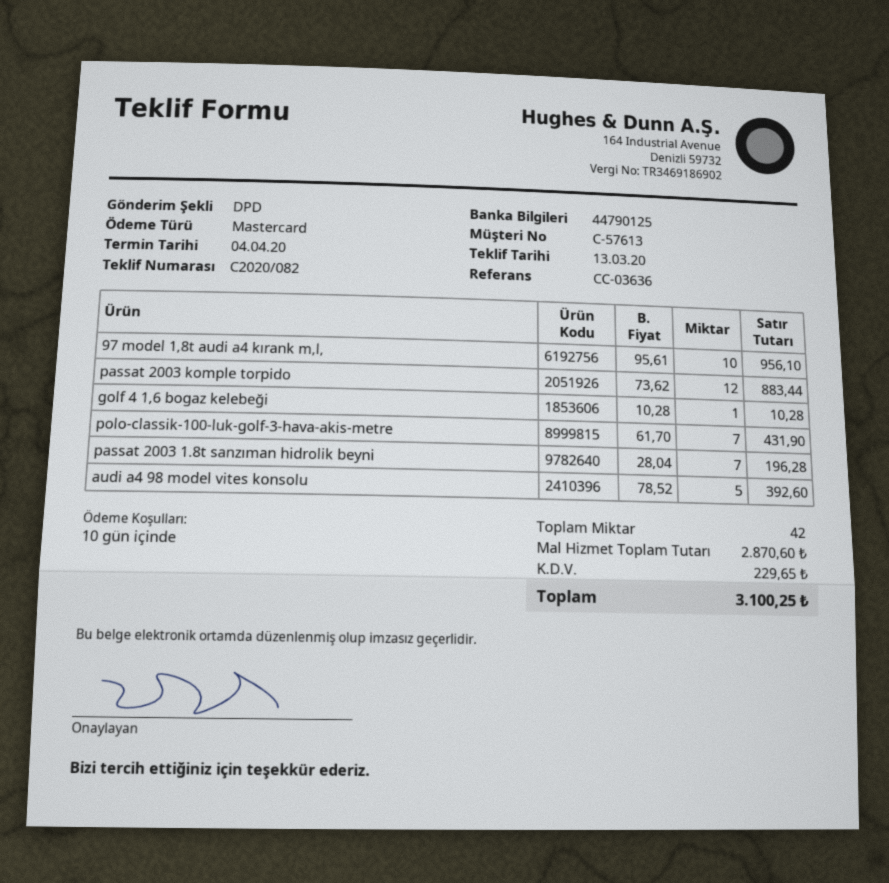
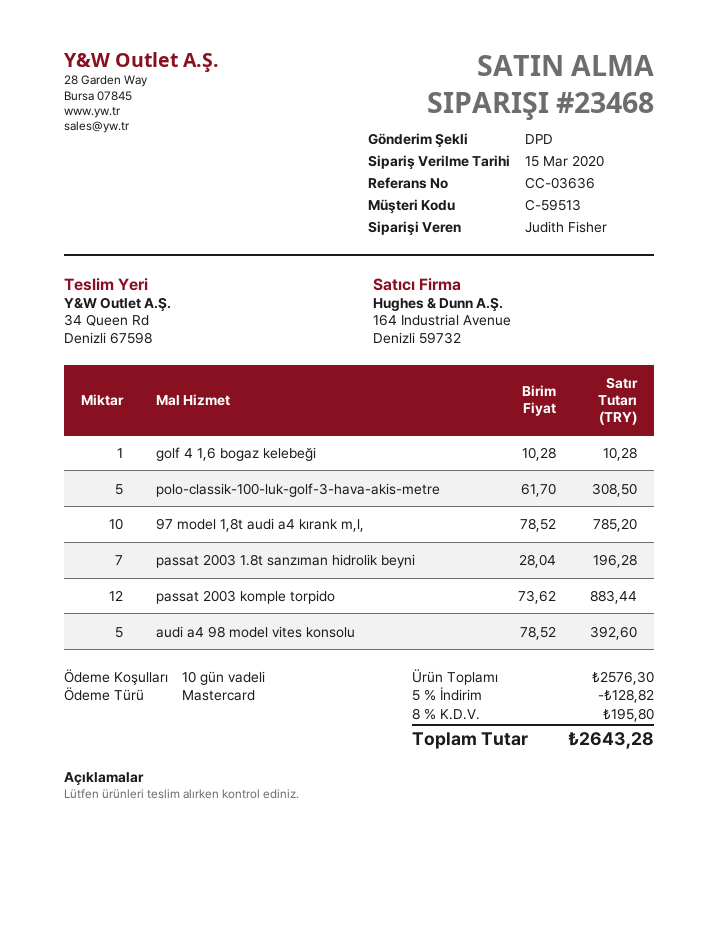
customer number: C-57613 -> C-59513
97 model 1,8t audi a4 kırank m,l,: 10 x 95.61 = 956.10 -> 10 x 78.52 = 785.20
polo-classik-100-luk-golf-3-hava-akis-metre: 7 x 61.70 = 431.90 -> 5 x 61.70 = 308.50
subtotal: 2870.60 -> 2576.30
discount: none -> 5% = 128.82
tax: 229.65 -> 195.80
total: 3100.25 -> 2643.28

